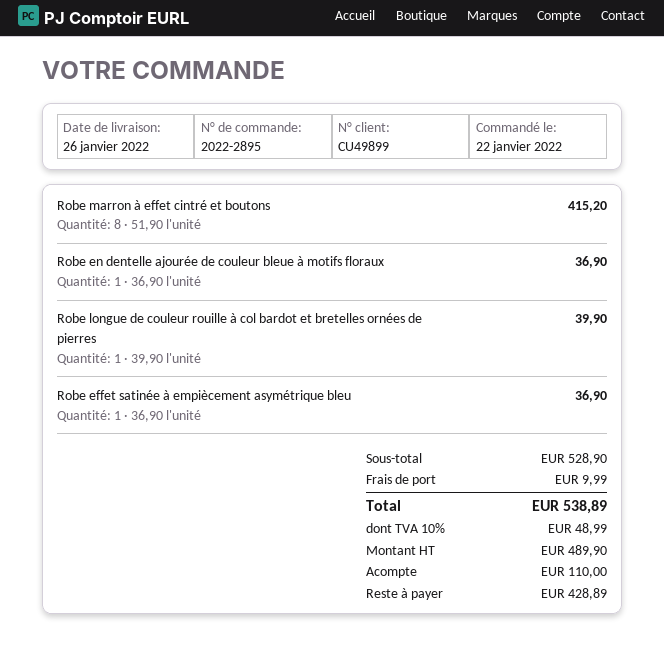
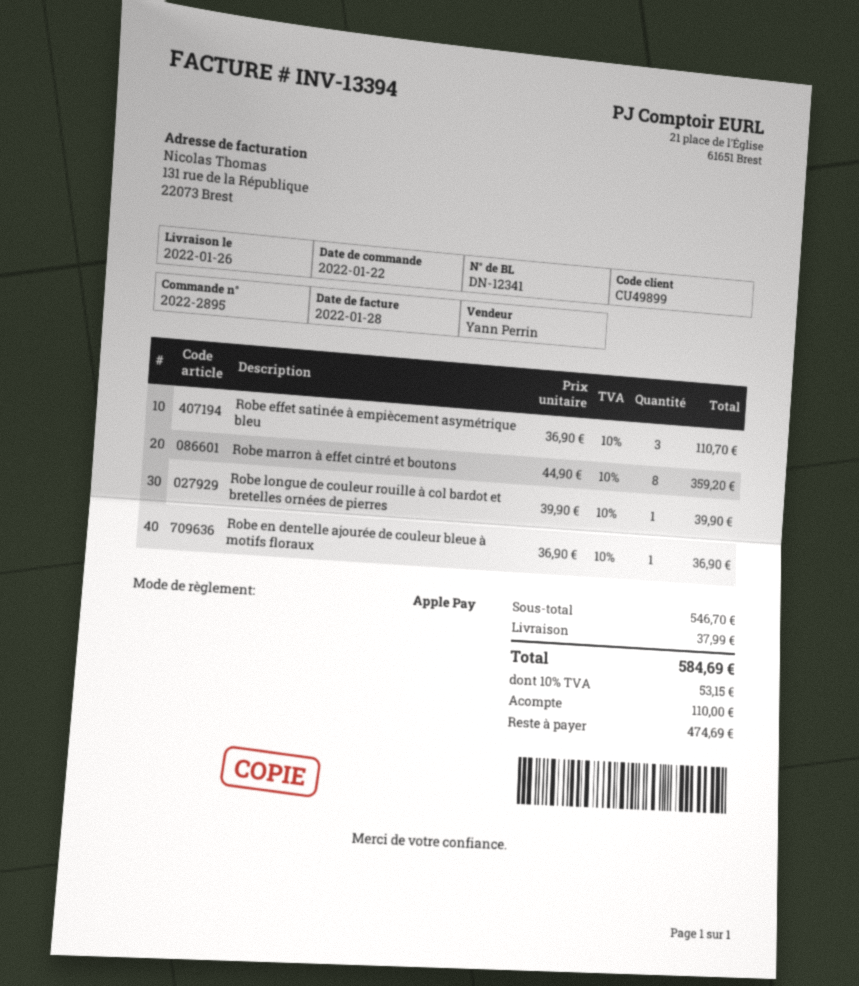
Robe marron à effet cintré et boutons: 8 x 51.90 = 415.20 -> 8 x 44.90 = 359.20
Robe effet satinée à empiècement asymétrique bleu: 1 x 36.90 = 36.90 -> 3 x 36.90 = 110.70
subtotal: 528.90 -> 546.70
shipping: 9.99 -> 37.99
tax: 10% = 48.99 -> 10% = 53.15
total: 538.89 -> 584.69
balance: 428.89 -> 474.69

